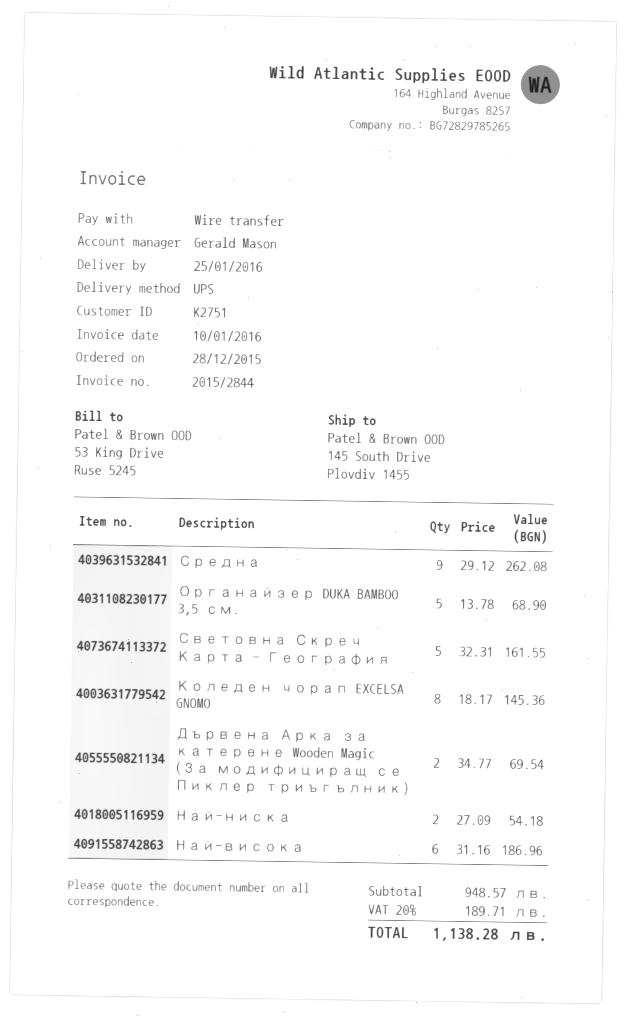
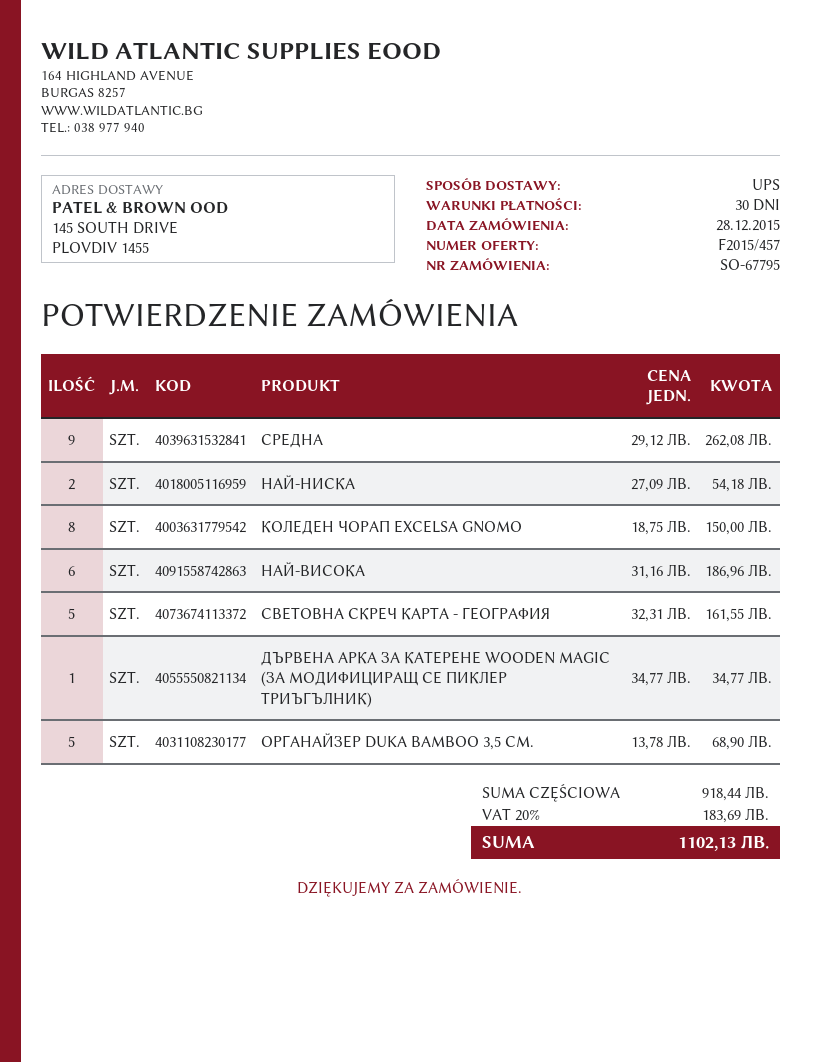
Коледен чорап EXCELSA GNOMO: 8 x 18.17 = 145.36 -> 8 x 18.75 = 150.00
Дървена Арка за катерене Wooden Magic (За модифициращ се Пиклер триъгълник): 2 x 34.77 = 69.54 -> 1 x 34.77 = 34.77
subtotal: 948.57 -> 918.44
tax: 20% = 189.71 -> 20% = 183.69
total: 1138.28 -> 1102.13

